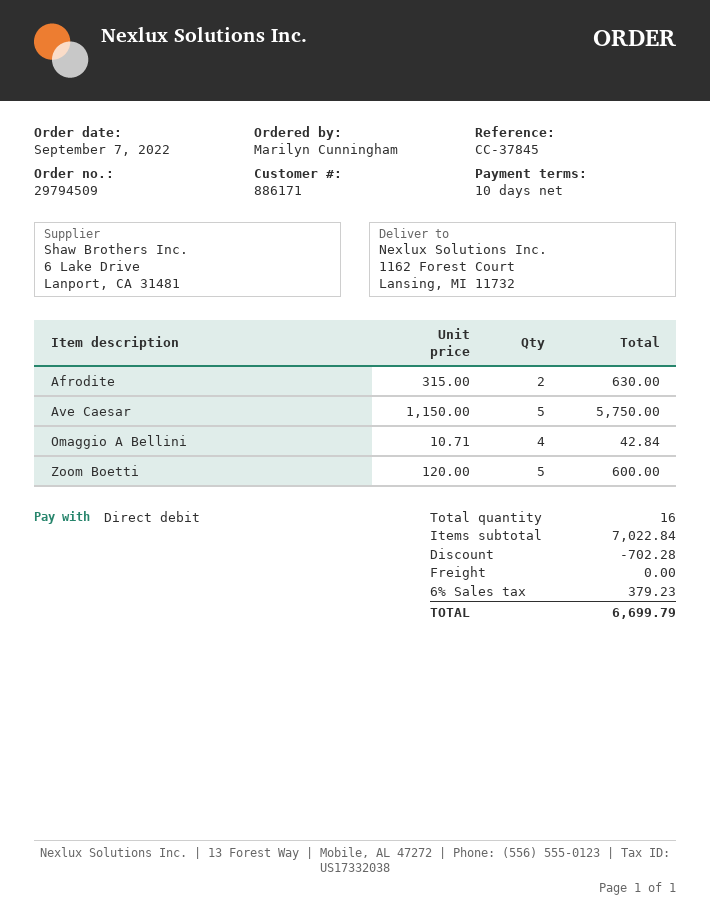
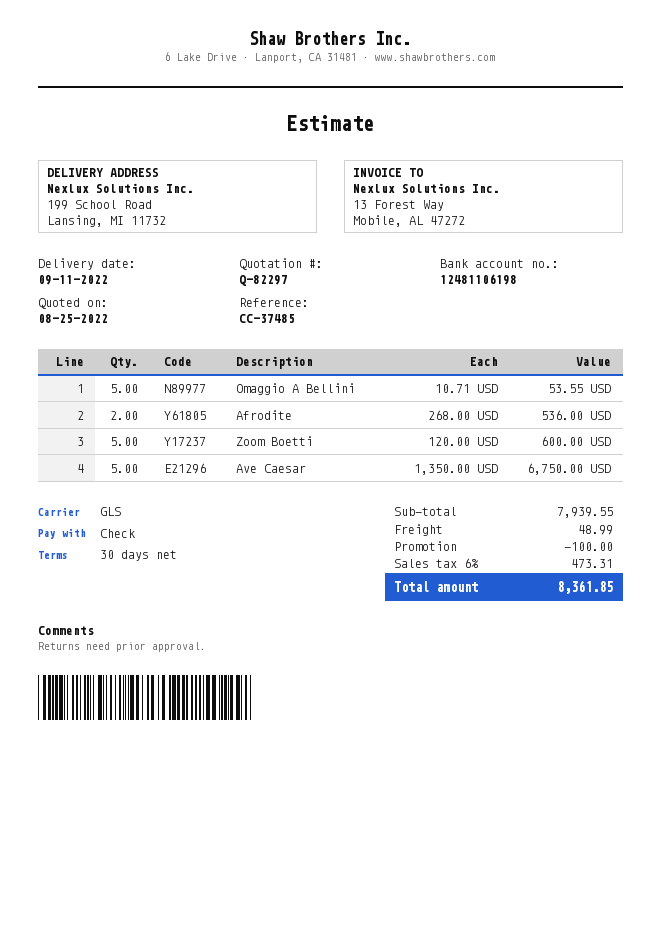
payment terms: 10 days -> 30 days
reference: CC-37845 -> CC-37485
payment method: direct debit -> cheque
ship to: 1162 Forest Court, Lansing, MI 11732 -> 199 School Road, Lansing, MI 11732
Afrodite: 2 x 315.00 = 630.00 -> 2 x 268.00 = 536.00
Ave Caesar: 5 x 1150.00 = 5750.00 -> 5 x 1350.00 = 6750.00
Omaggio A Bellini: 4 x 10.71 = 42.84 -> 5 x 10.71 = 53.55
subtotal: 7022.84 -> 7939.55
discount: 702.28 -> 100.00
shipping: 0.00 -> 48.99
tax: 6% = 379.23 -> 6% = 473.31
total: 6699.79 -> 8361.85

